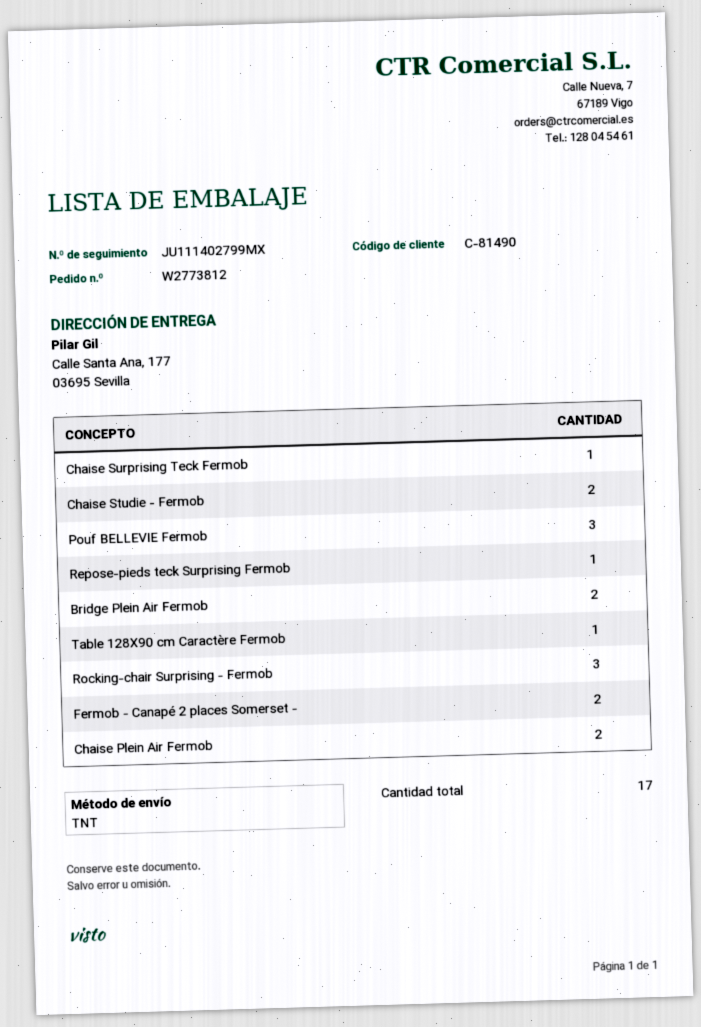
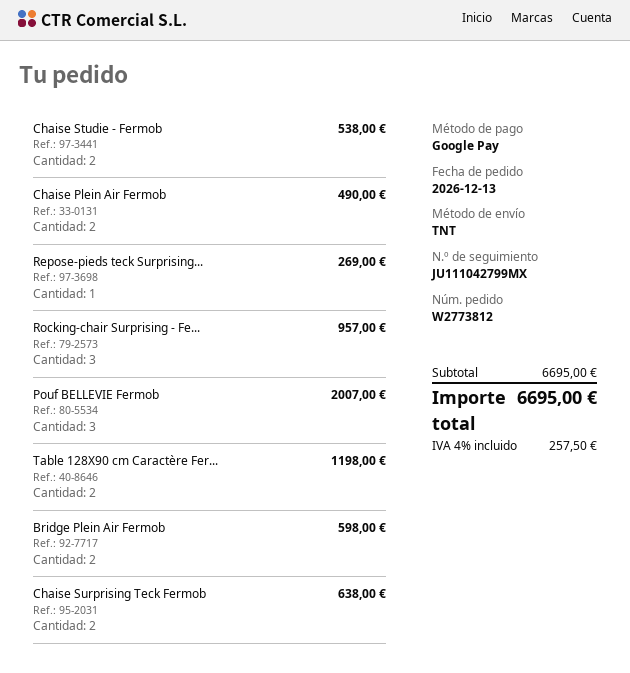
tracking number: JU111402799MX -> JU111042799MX
Chaise Surprising Teck Fermob: 1 -> 2
Table 128X90 cm Caractère Fermob: 1 -> 2
Fermob - Canapé 2 places Somerset -: 2 -> none

